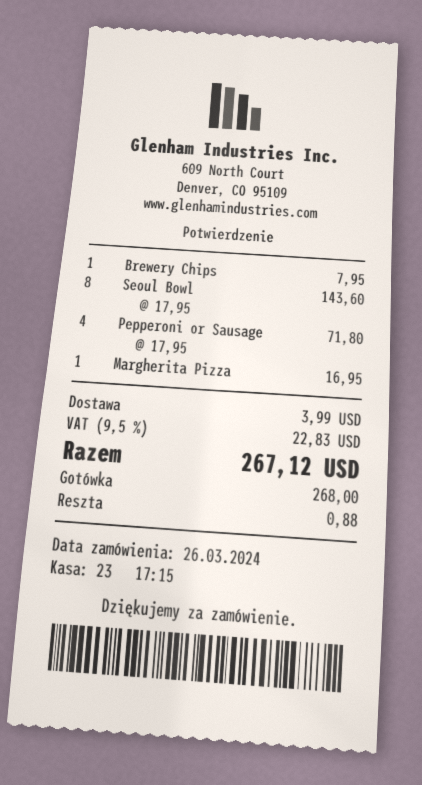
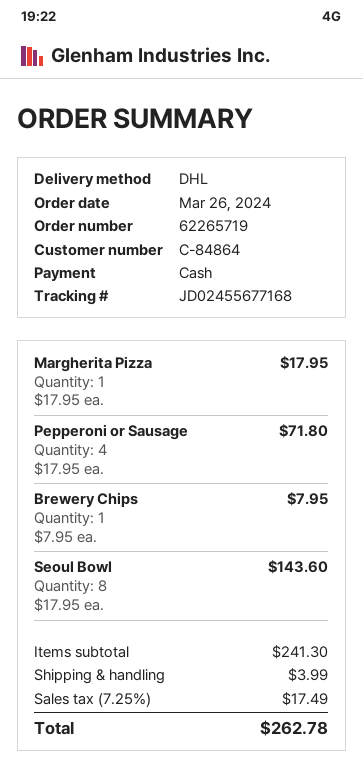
Margherita Pizza: 1 x 16.95 = 16.95 -> 1 x 17.95 = 17.95
tax: 9.5% = 22.83 -> 7.25% = 17.49
total: 267.12 -> 262.78

